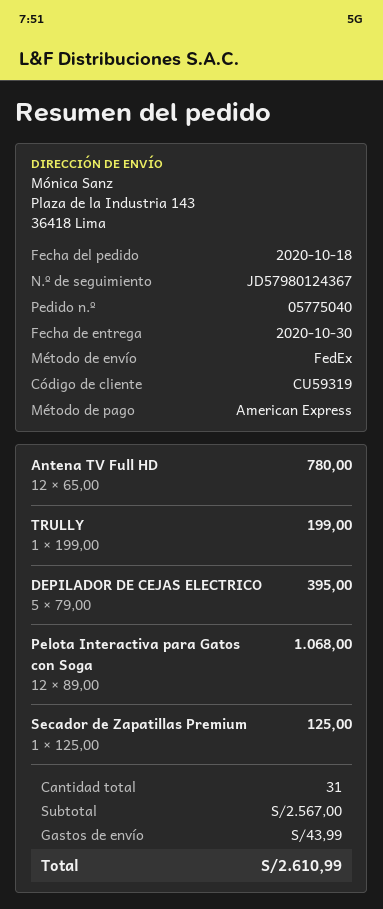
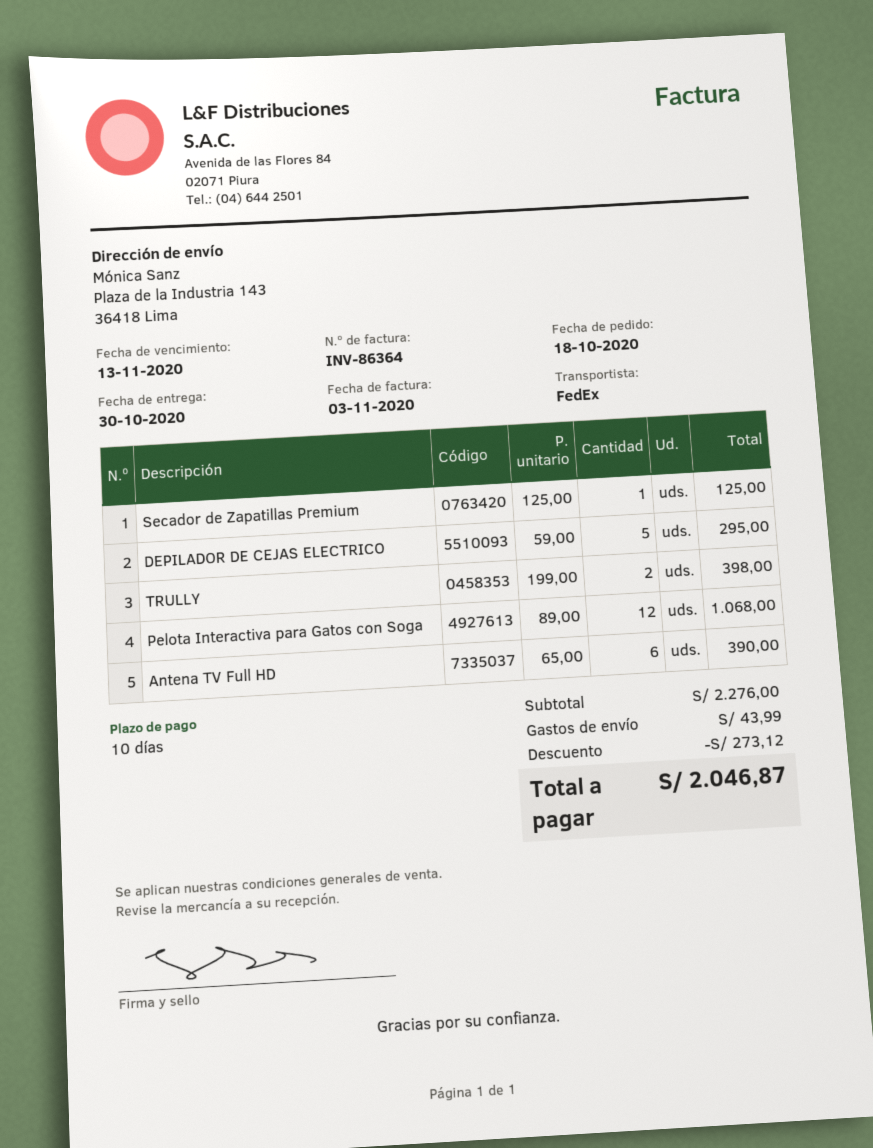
Antena TV Full HD: 12 x 65.00 = 780.00 -> 6 x 65.00 = 390.00
TRULLY: 1 x 199.00 = 199.00 -> 2 x 199.00 = 398.00
DEPILADOR DE CEJAS ELECTRICO: 5 x 79.00 = 395.00 -> 5 x 59.00 = 295.00
subtotal: 2567.00 -> 2276.00
discount: none -> 273.12
total: 2610.99 -> 2046.87

